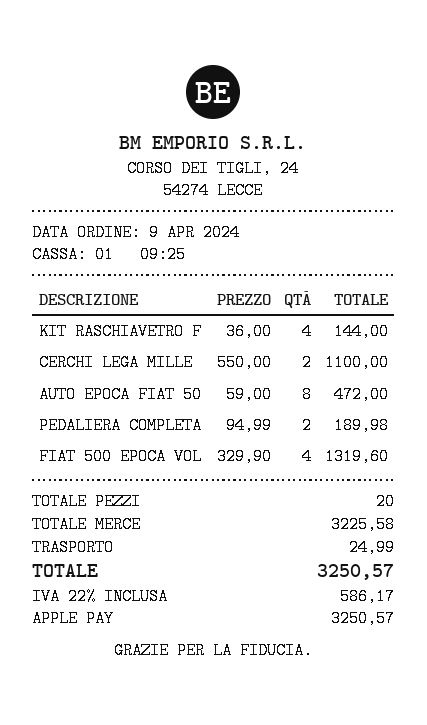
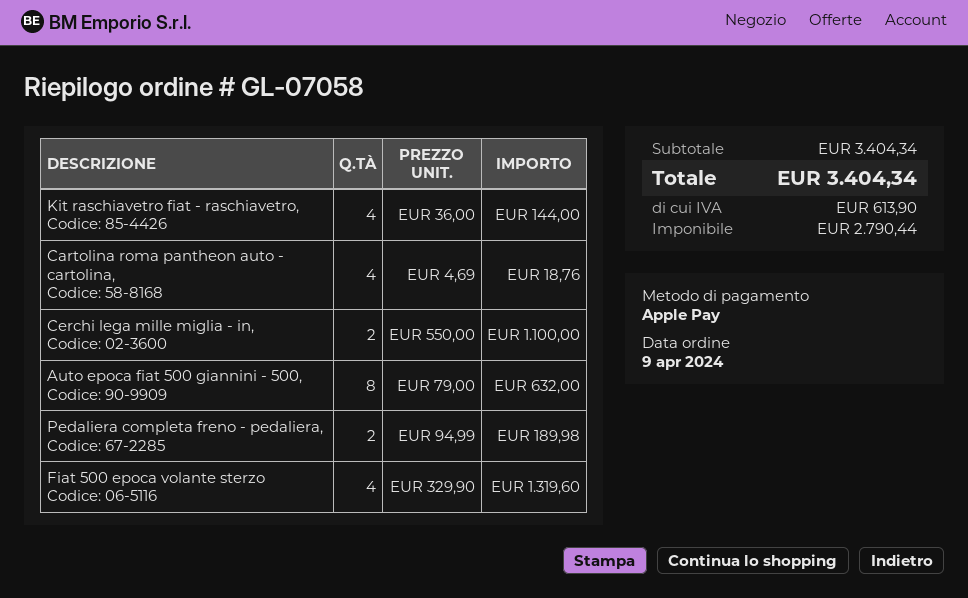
AUTO EPOCA FIAT 50: 8 x 59.00 = 472.00 -> 8 x 79.00 = 632.00
Cartolina roma pantheon auto - cartolina,: none -> 4 x 4.69 = 18.76
subtotal: 3225.58 -> 3404.34
shipping: 24.99 -> none
tax: 586.17 -> 613.90
total: 3250.57 -> 3404.34

